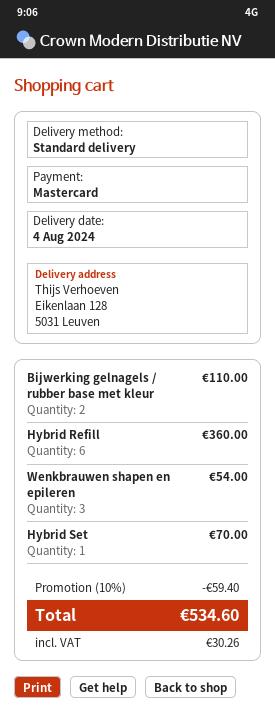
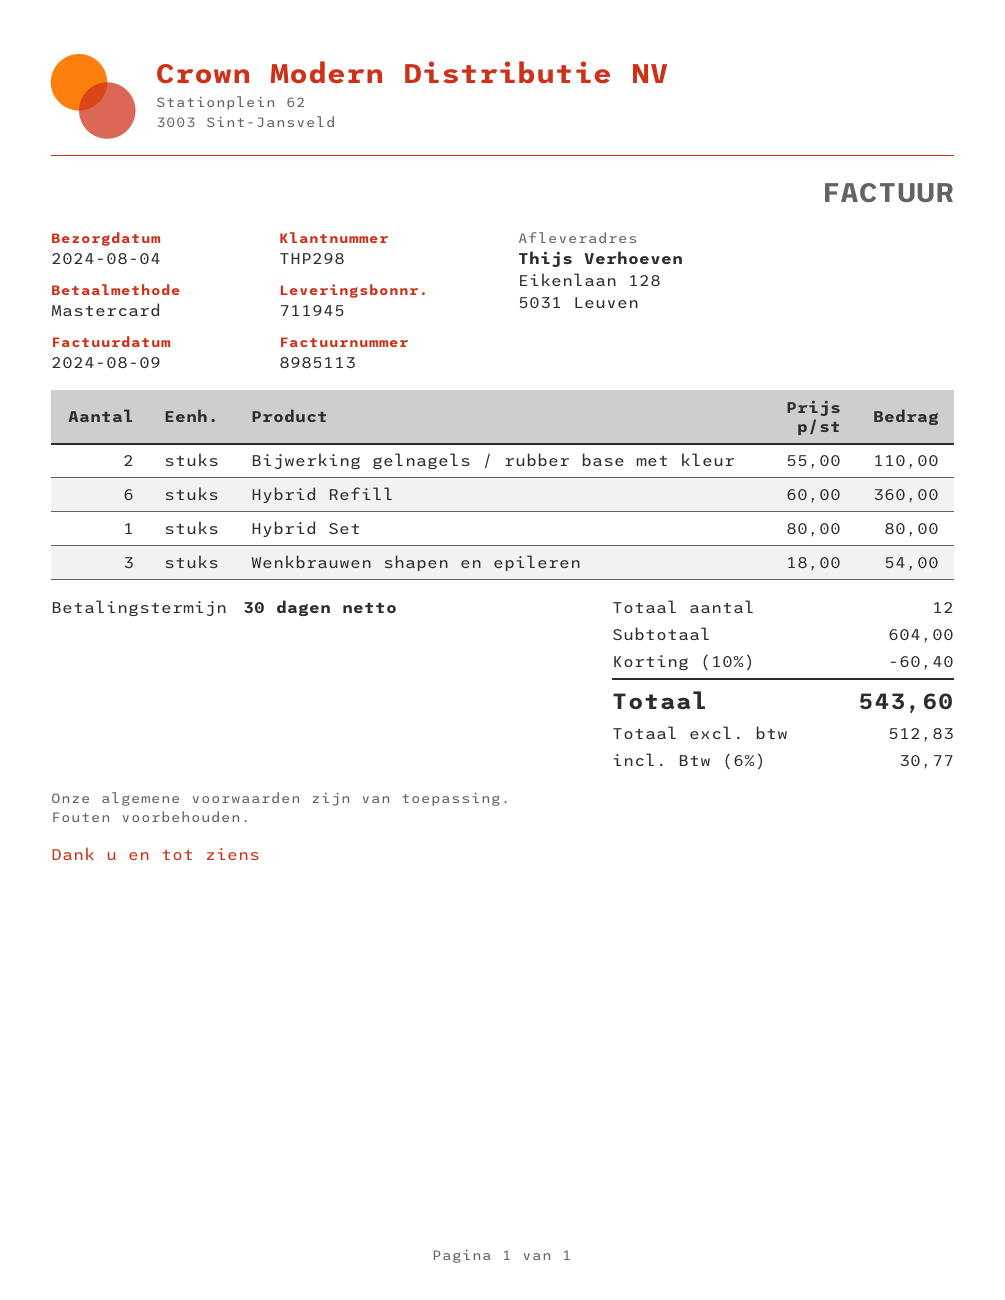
Hybrid Set: 1 for 70.00 -> 1 for 80.00
discount: 10% = 59.40 -> 10% = 60.40
tax: 30.26 -> 30.77
total: 534.60 -> 543.60

